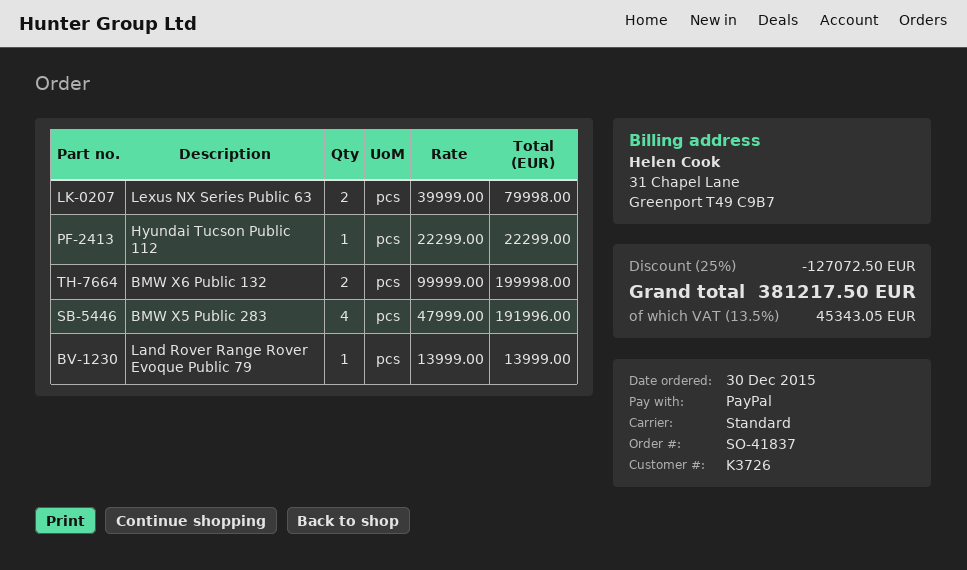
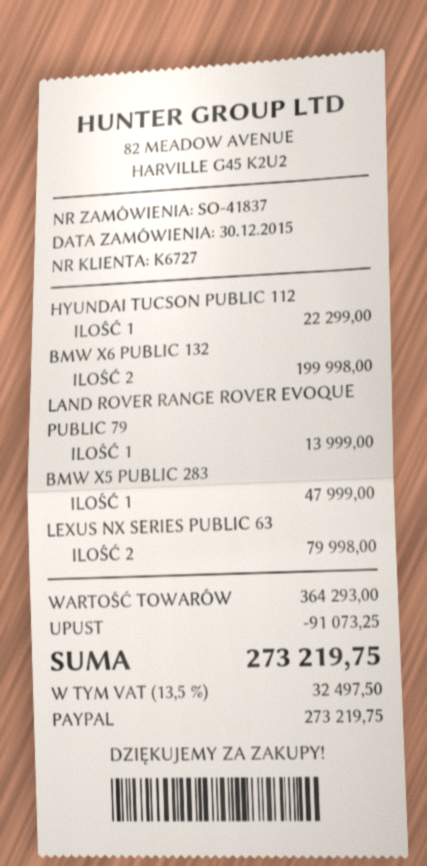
customer number: K3726 -> K6727
BMW X5 Public 283: 4 for 191996.00 -> 1 for 47999.00
discount: 127072.50 -> 91073.25
tax: 13.5% = 45343.05 -> 13.5% = 32497.50
total: 381217.50 -> 273219.75

